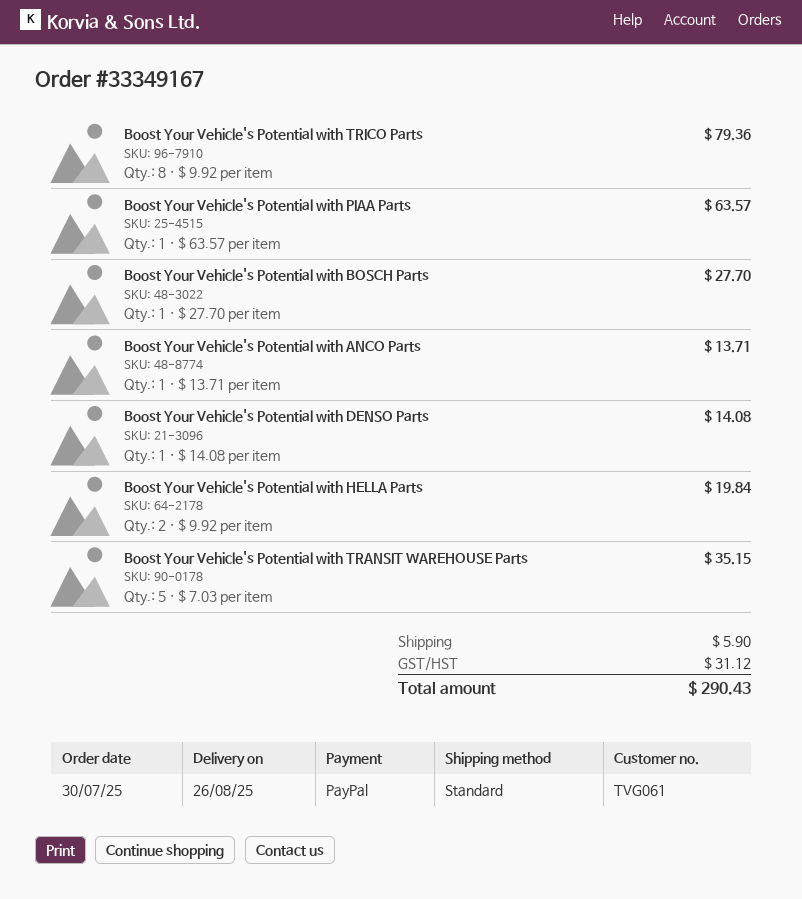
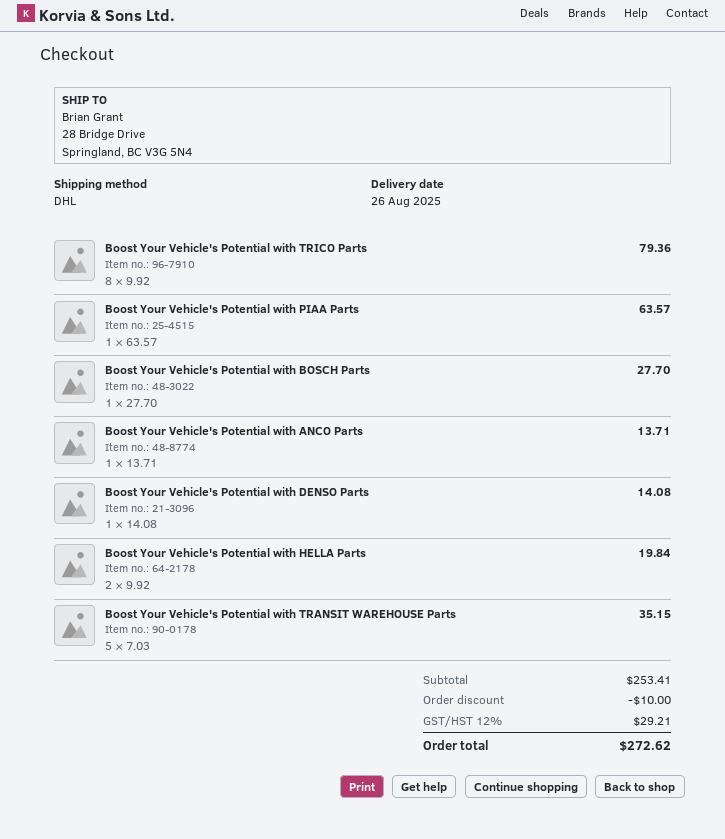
shipping method: standard -> DHL
discount: none -> 10.00
shipping: 5.90 -> none
tax: 31.12 -> 29.21
total: 290.43 -> 272.62

